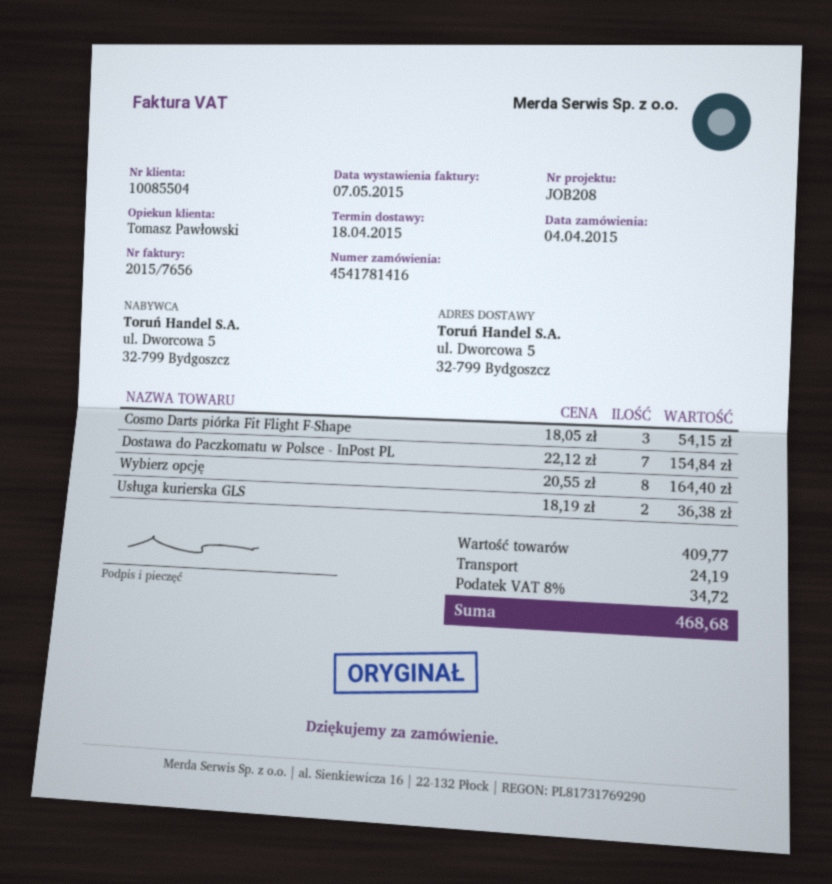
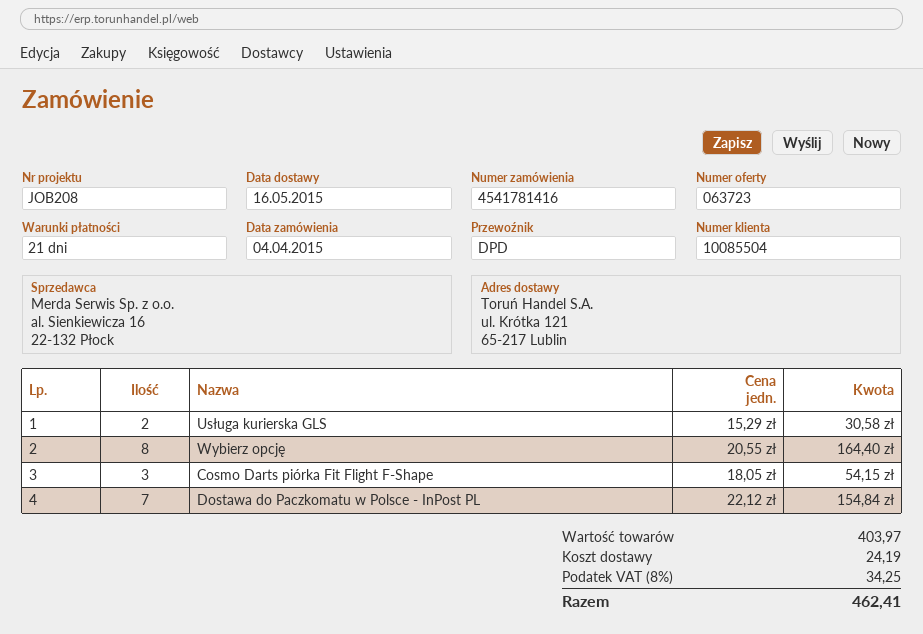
delivery date: 2015-04-18 -> 2015-05-16
ship to: ul. Dworcowa 5, 32-799 Bydgoszcz -> ul. Krótka 121, 65-217 Lublin
Usługa kurierska GLS: 2 x 18.19 = 36.38 -> 2 x 15.29 = 30.58
subtotal: 409.77 -> 403.97
tax: 8% = 34.72 -> 8% = 34.25
total: 468.68 -> 462.41

